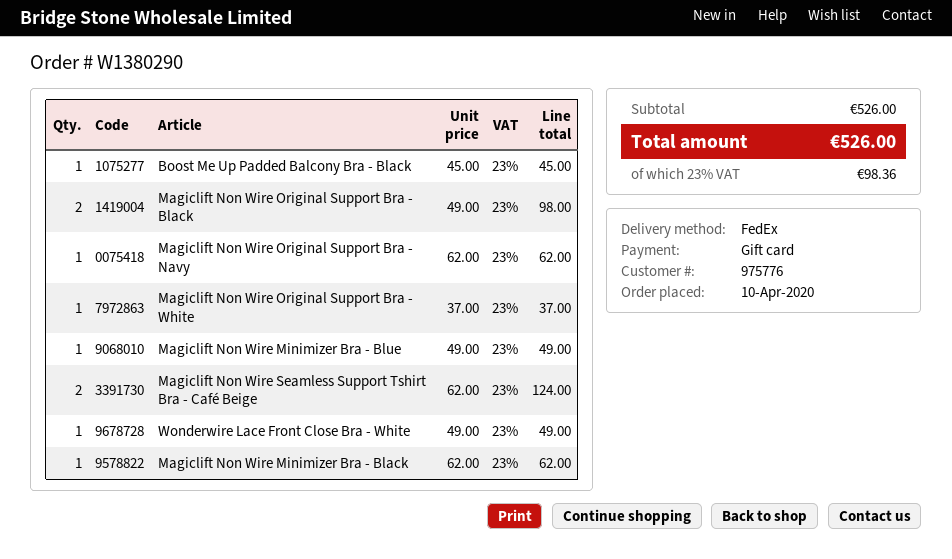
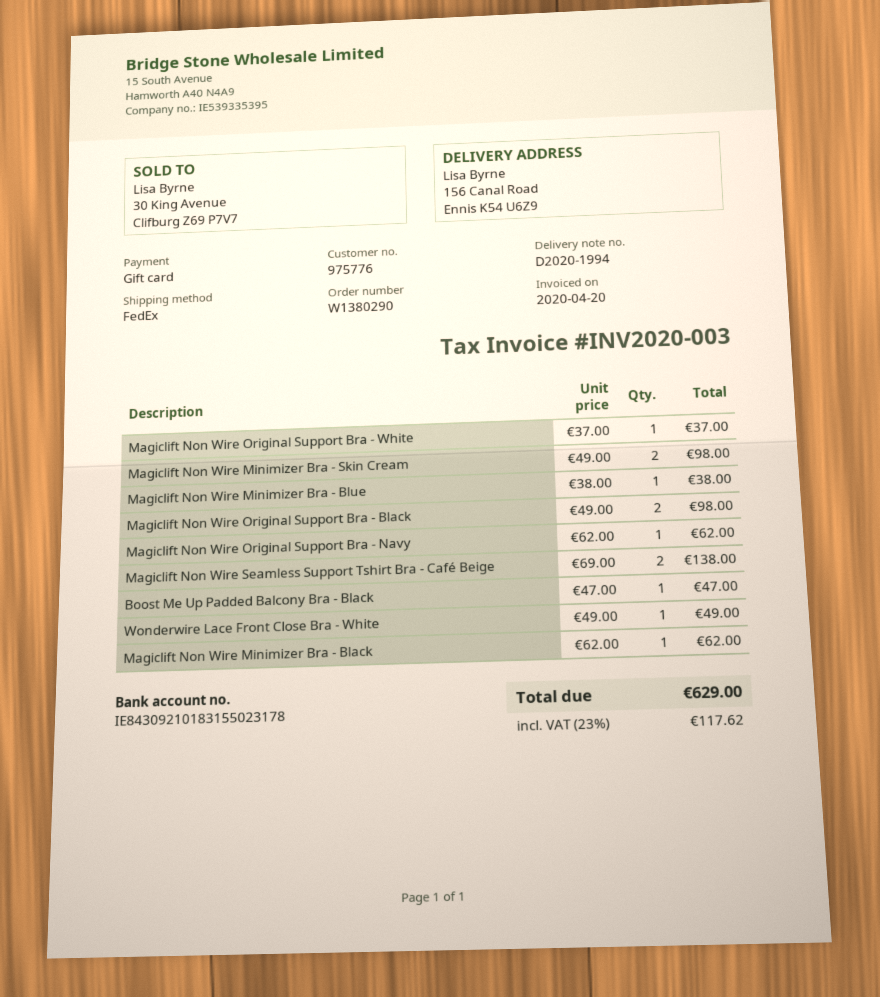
Boost Me Up Padded Balcony Bra - Black: 1 x 45.00 = 45.00 -> 1 x 47.00 = 47.00
Magiclift Non Wire Minimizer Bra - Blue: 1 x 49.00 = 49.00 -> 1 x 38.00 = 38.00
Magiclift Non Wire Seamless Support Tshirt Bra - Café Beige: 2 x 62.00 = 124.00 -> 2 x 69.00 = 138.00
Magiclift Non Wire Minimizer Bra - Skin Cream: none -> 2 x 49.00 = 98.00
tax: 23% = 98.36 -> 23% = 117.62
total: 526.00 -> 629.00

